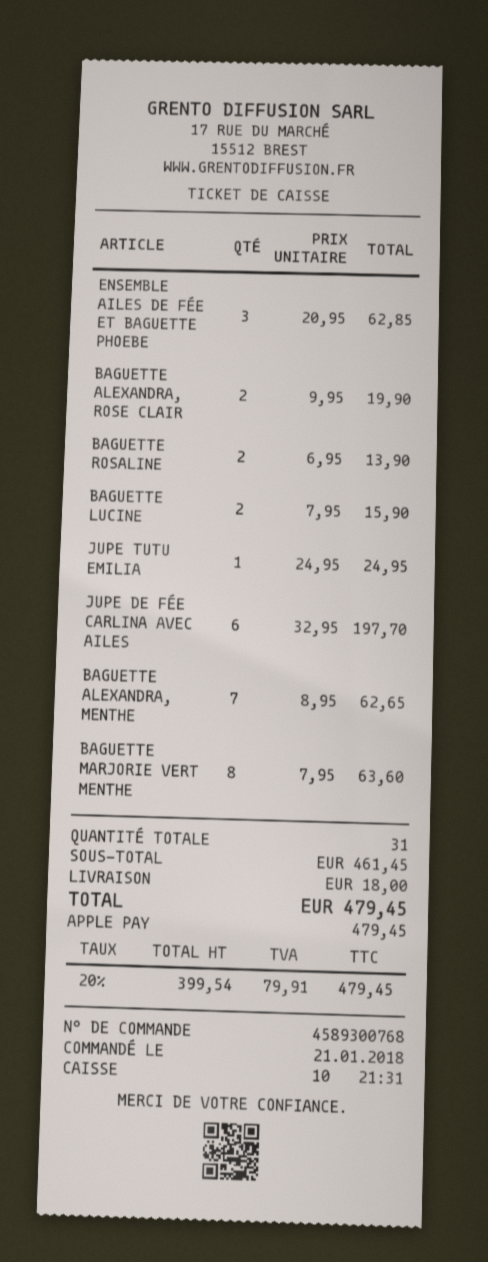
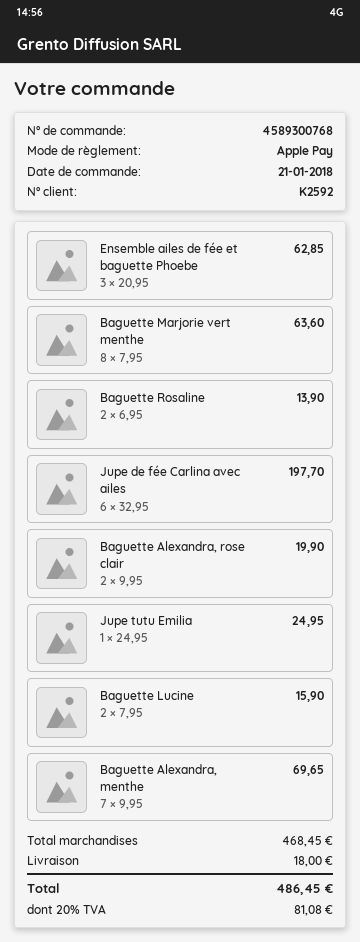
BAGUETTE ALEXANDRA, MENTHE: 7 x 8.95 = 62.65 -> 7 x 9.95 = 69.65
subtotal: 461.45 -> 468.45
tax: 20% = 79.91 -> 20% = 81.08
total: 479.45 -> 486.45

